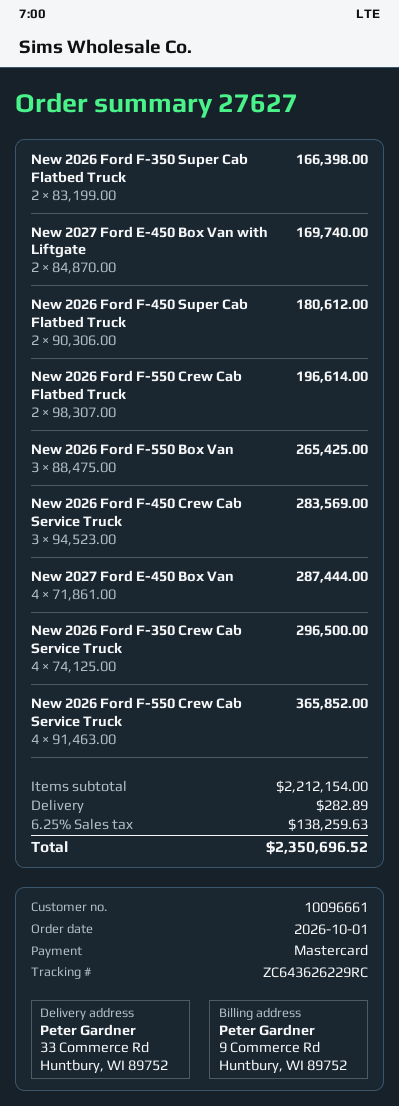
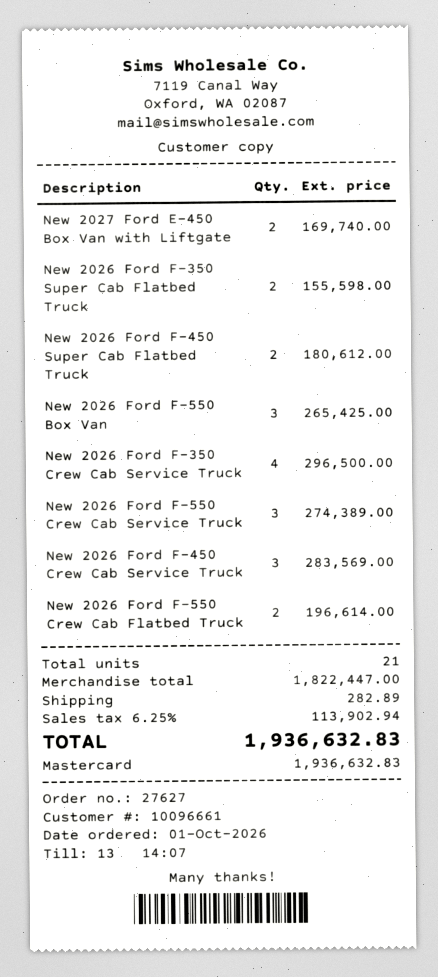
New 2026 Ford F-350 Super Cab Flatbed Truck: 2 for 166398.00 -> 2 for 155598.00
New 2027 Ford E-450 Box Van: 4 for 287444.00 -> none
New 2026 Ford F-550 Crew Cab Service Truck: 4 for 365852.00 -> 3 for 274389.00
subtotal: 2212154.00 -> 1822447.00
tax: 6.25% = 138259.63 -> 6.25% = 113902.94
total: 2350696.52 -> 1936632.83

